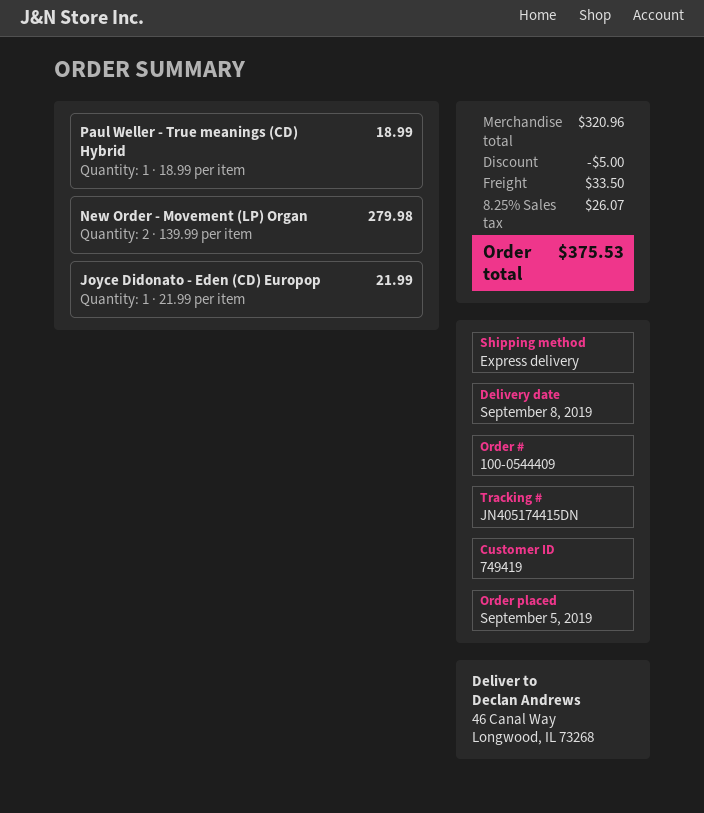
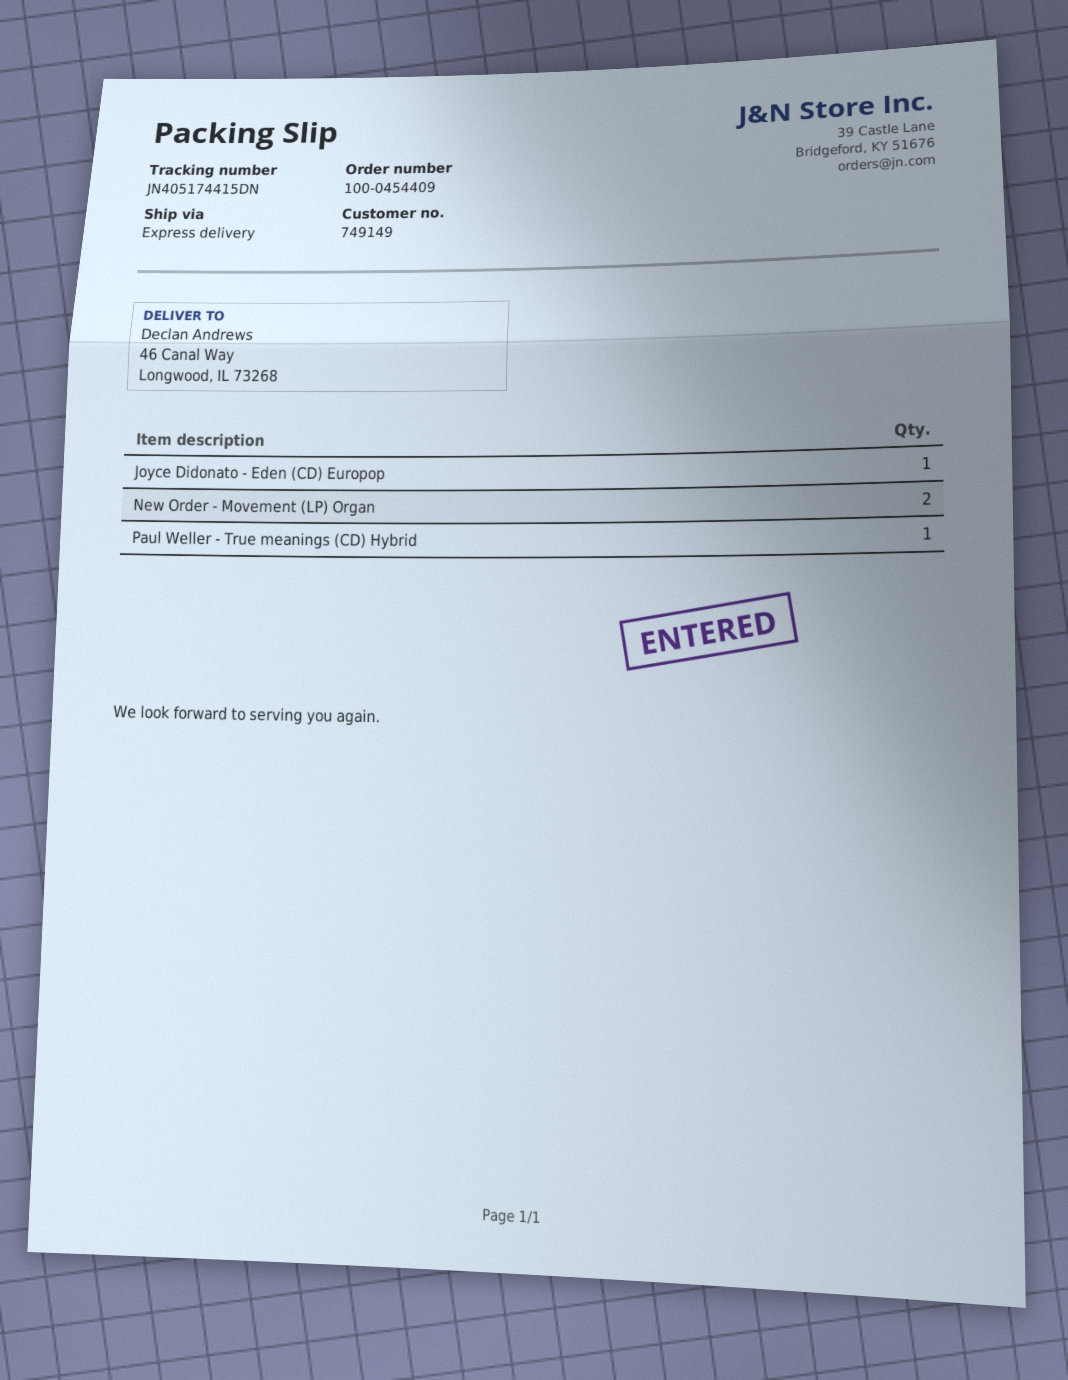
order number: 100-0544409 -> 100-0454409
customer number: 749419 -> 749149

